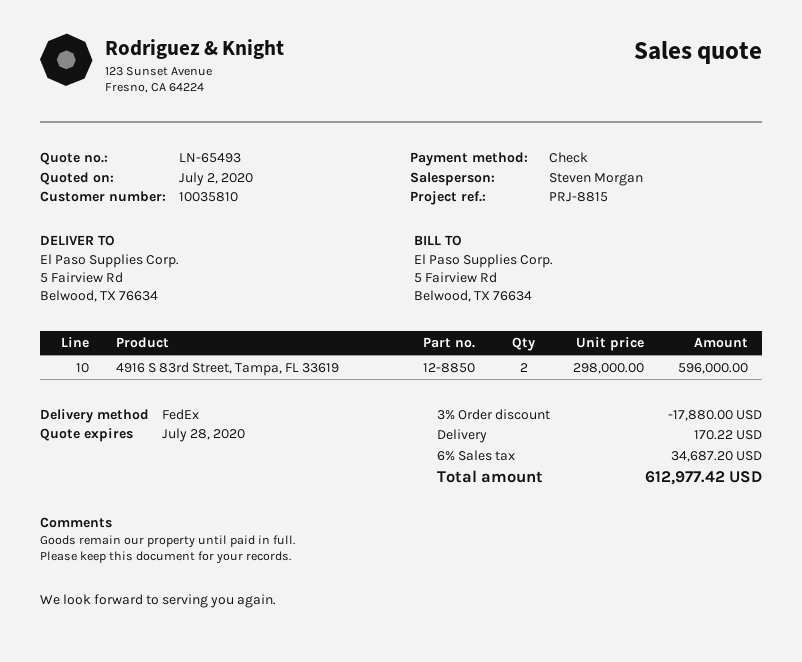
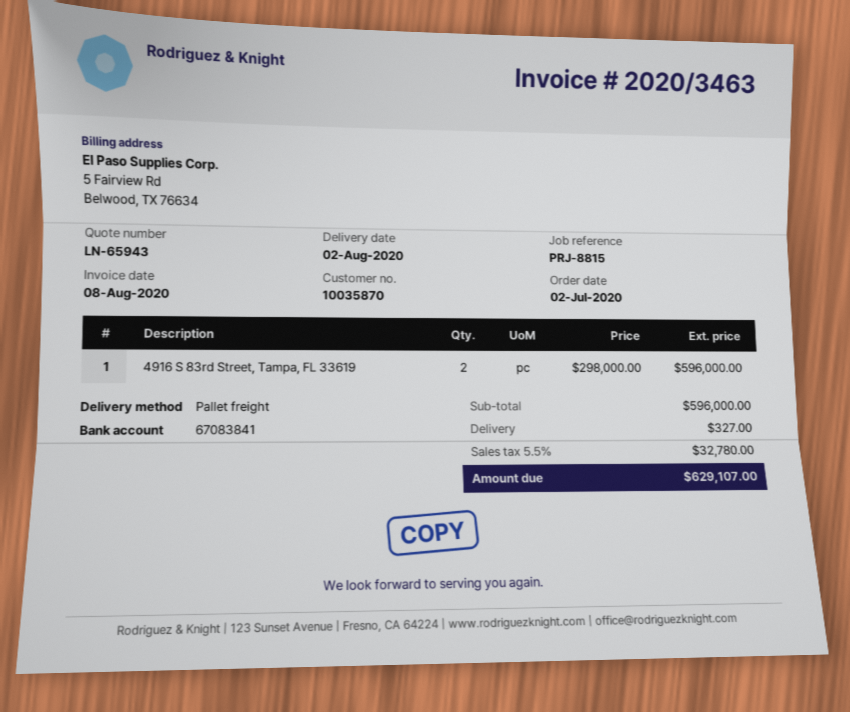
quote number: LN-65493 -> LN-65943
customer number: 10035810 -> 10035870
shipping method: FedEx -> pallet freight
discount: 3% = 17880.00 -> none
shipping: 170.22 -> 327.00
tax: 6% = 34687.20 -> 5.5% = 32780.00
total: 612977.42 -> 629107.00

